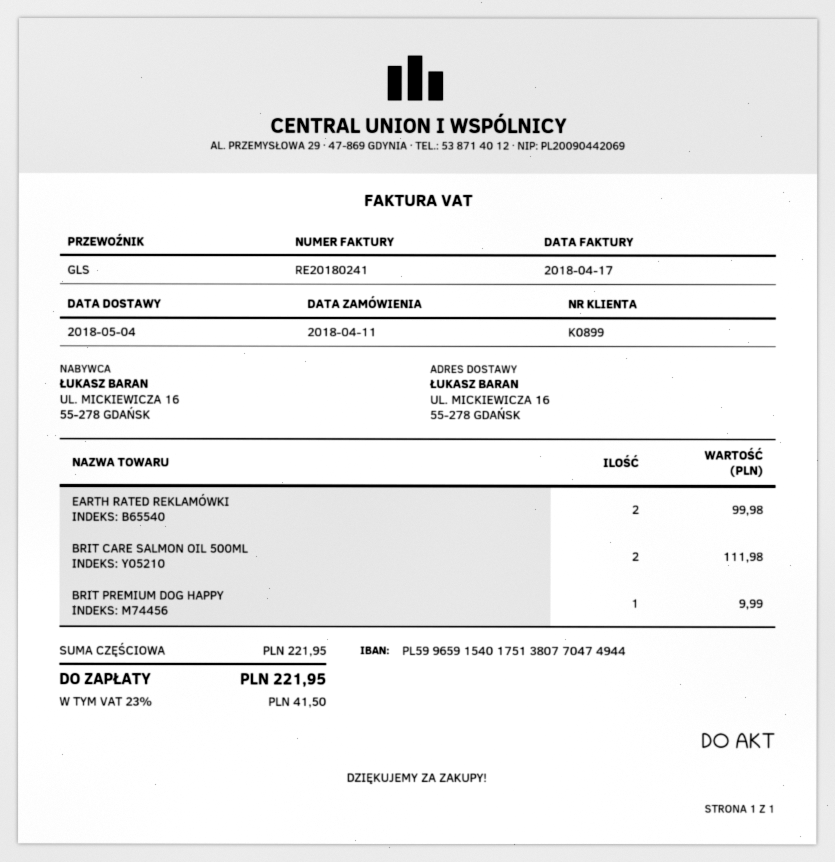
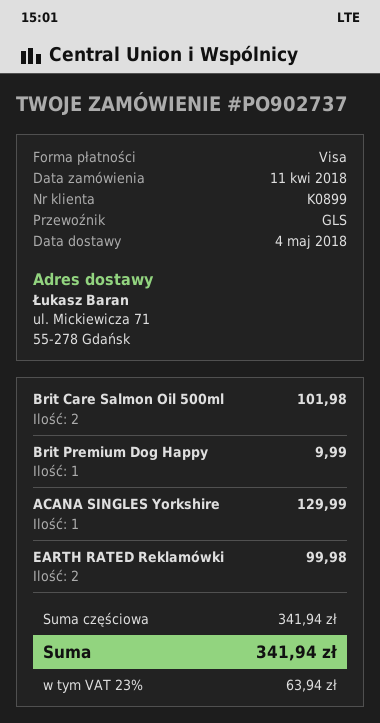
ship to: UL. MICKIEWICZA 16, 55-278 GDAŃSK -> ul. Mickiewicza 71, 55-278 Gdańsk
BRIT CARE SALMON OIL 500ML: 2 for 111.98 -> 2 for 101.98
ACANA SINGLES Yorkshire: none -> 1 for 129.99
subtotal: 221.95 -> 341.94
tax: 23% = 41.50 -> 23% = 63.94
total: 221.95 -> 341.94

